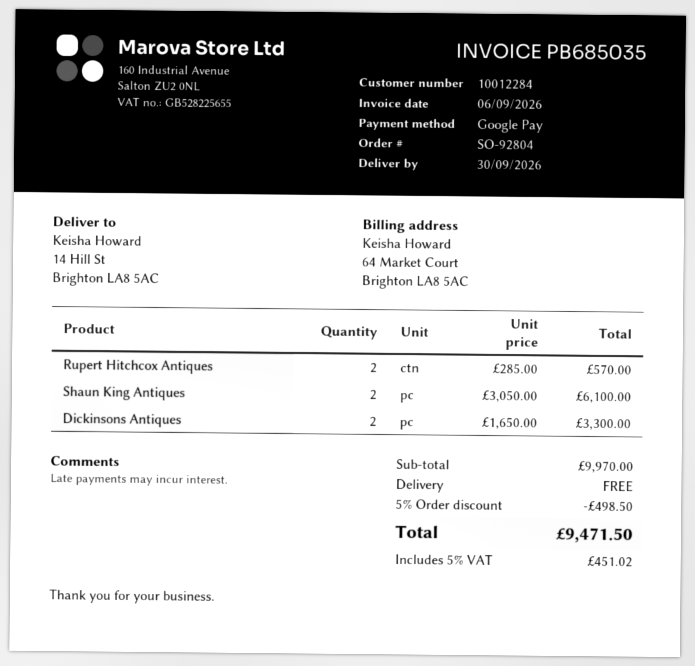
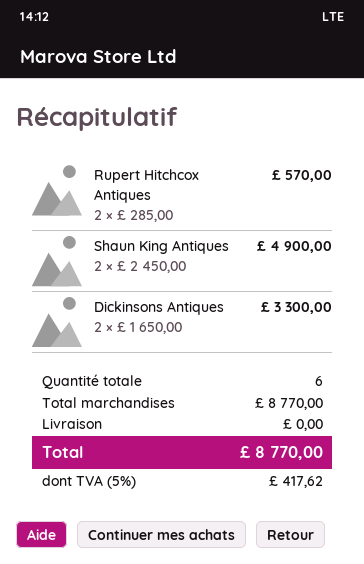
Shaun King Antiques: 2 x 3050.00 = 6100.00 -> 2 x 2450.00 = 4900.00
subtotal: 9970.00 -> 8770.00
discount: 5% = 498.50 -> none
tax: 5% = 451.02 -> 5% = 417.62
total: 9471.50 -> 8770.00

